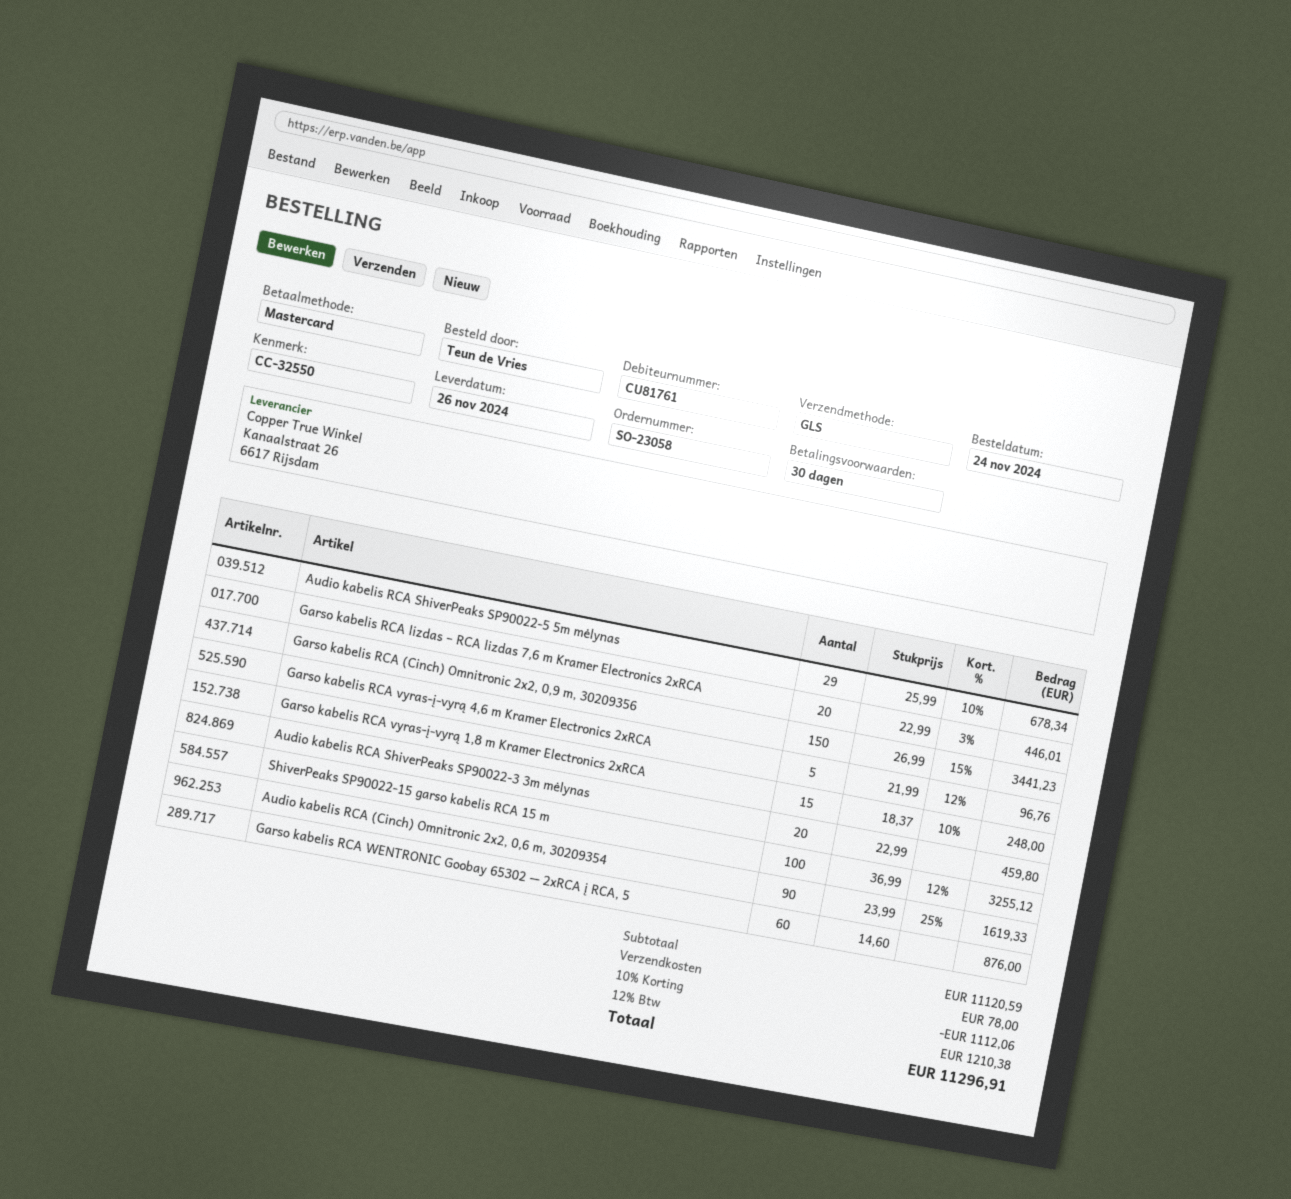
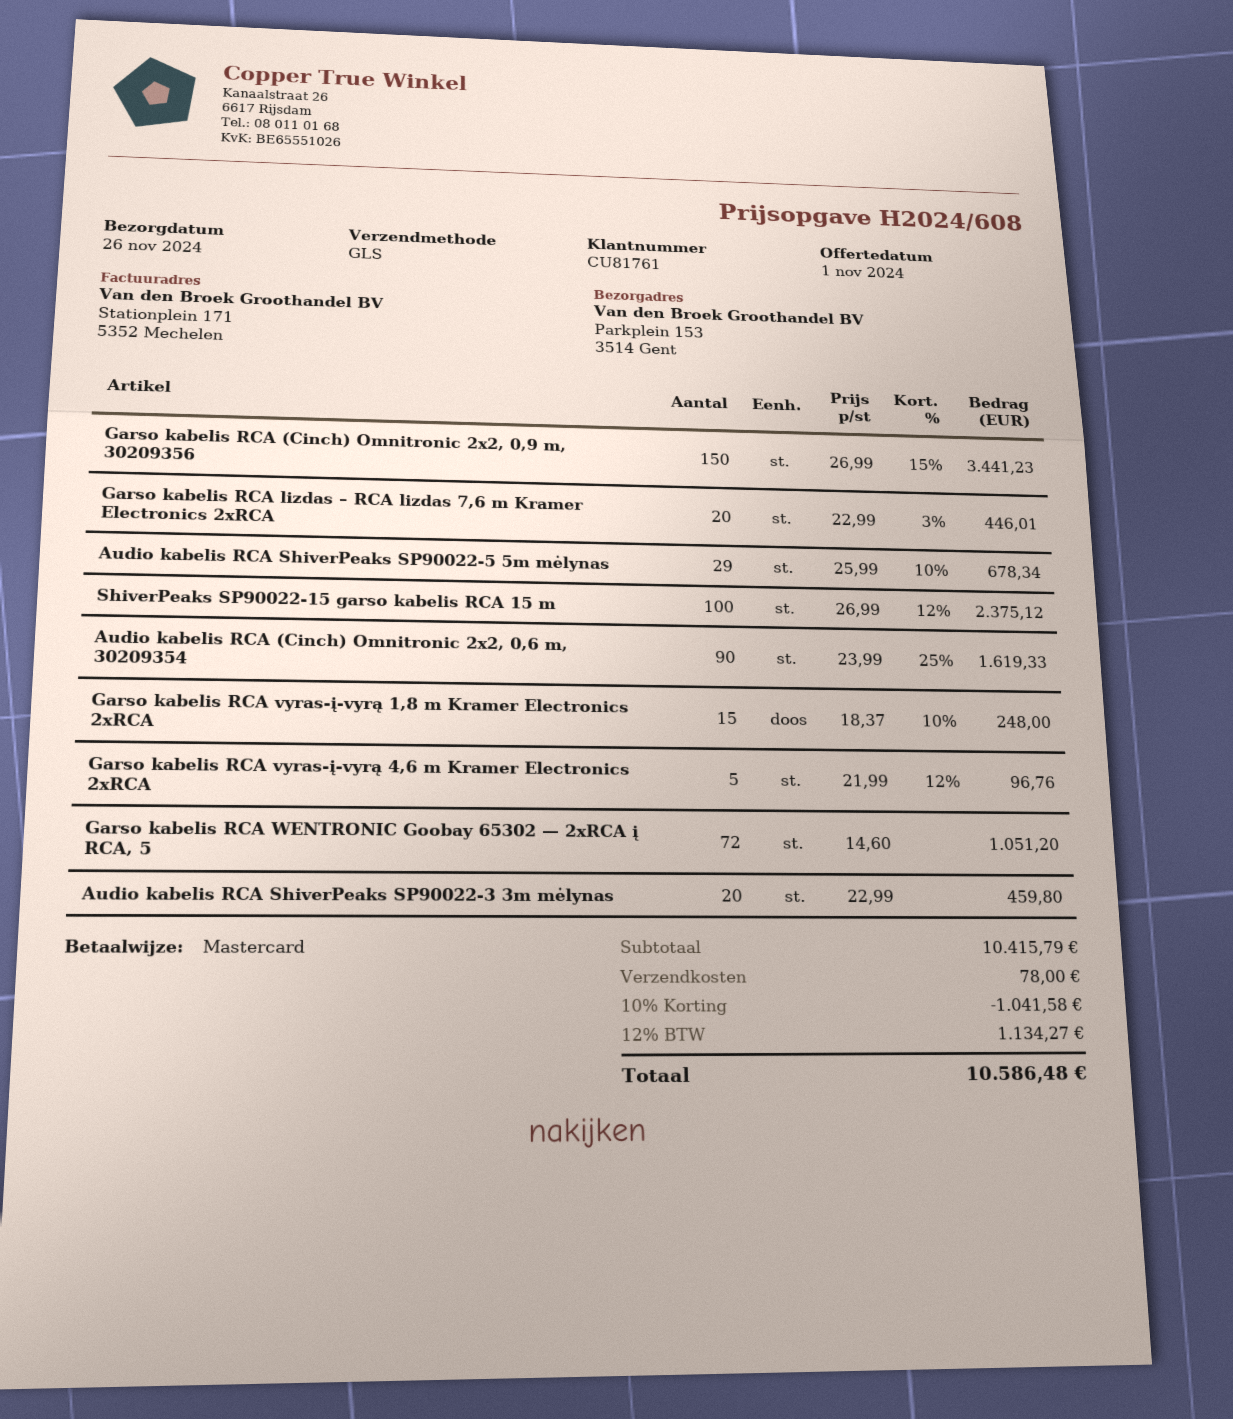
ShiverPeaks SP90022-15 garso kabelis RCA 15 m: 100 x 36.99 - 12% = 3255.12 -> 100 x 26.99 - 12% = 2375.12
Garso kabelis RCA WENTRONIC Goobay 65302 — 2xRCA į RCA, 5: 60 x 14.60 = 876.00 -> 72 x 14.60 = 1051.20
subtotal: 11120.59 -> 10415.79
discount: 10% = 1112.06 -> 10% = 1041.58
tax: 12% = 1210.38 -> 12% = 1134.27
total: 11296.91 -> 10586.48

